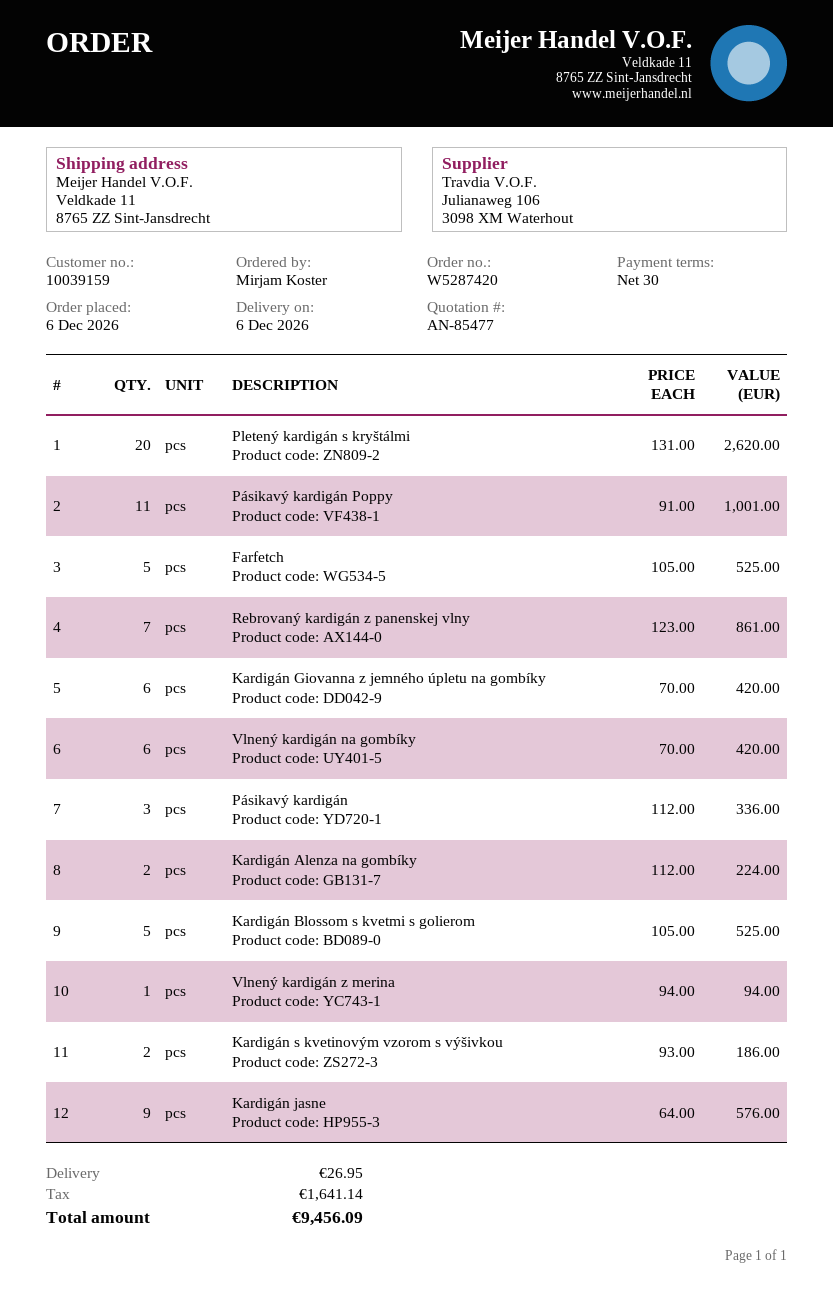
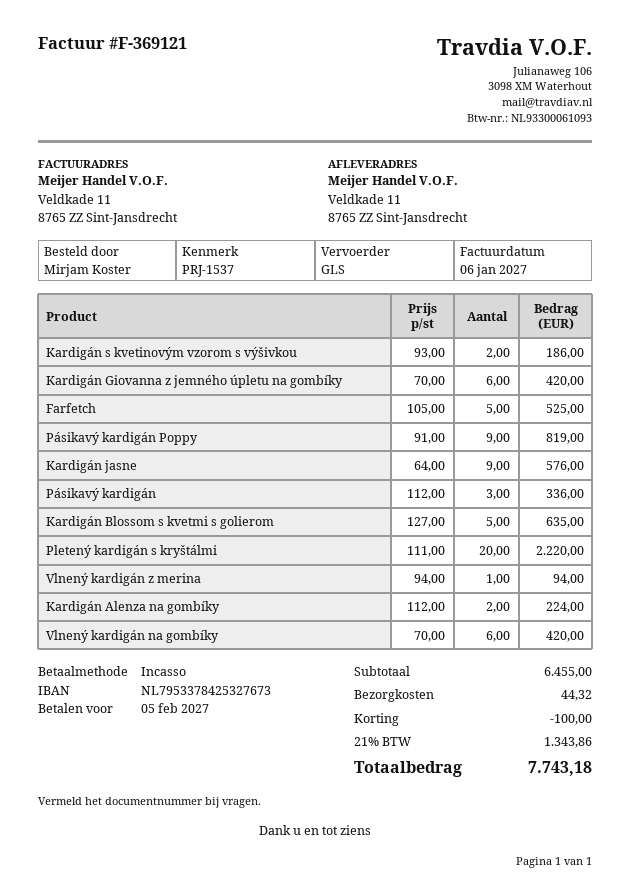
Pletený kardigán s kryštálmi: 20 x 131.00 = 2620.00 -> 20 x 111.00 = 2220.00
Pásikavý kardigán Poppy: 11 x 91.00 = 1001.00 -> 9 x 91.00 = 819.00
Rebrovaný kardigán z panenskej vlny: 7 x 123.00 = 861.00 -> none
Kardigán Blossom s kvetmi s golierom: 5 x 105.00 = 525.00 -> 5 x 127.00 = 635.00
discount: none -> 100.00
shipping: 26.95 -> 44.32
tax: 1641.14 -> 1343.86
total: 9456.09 -> 7743.18

